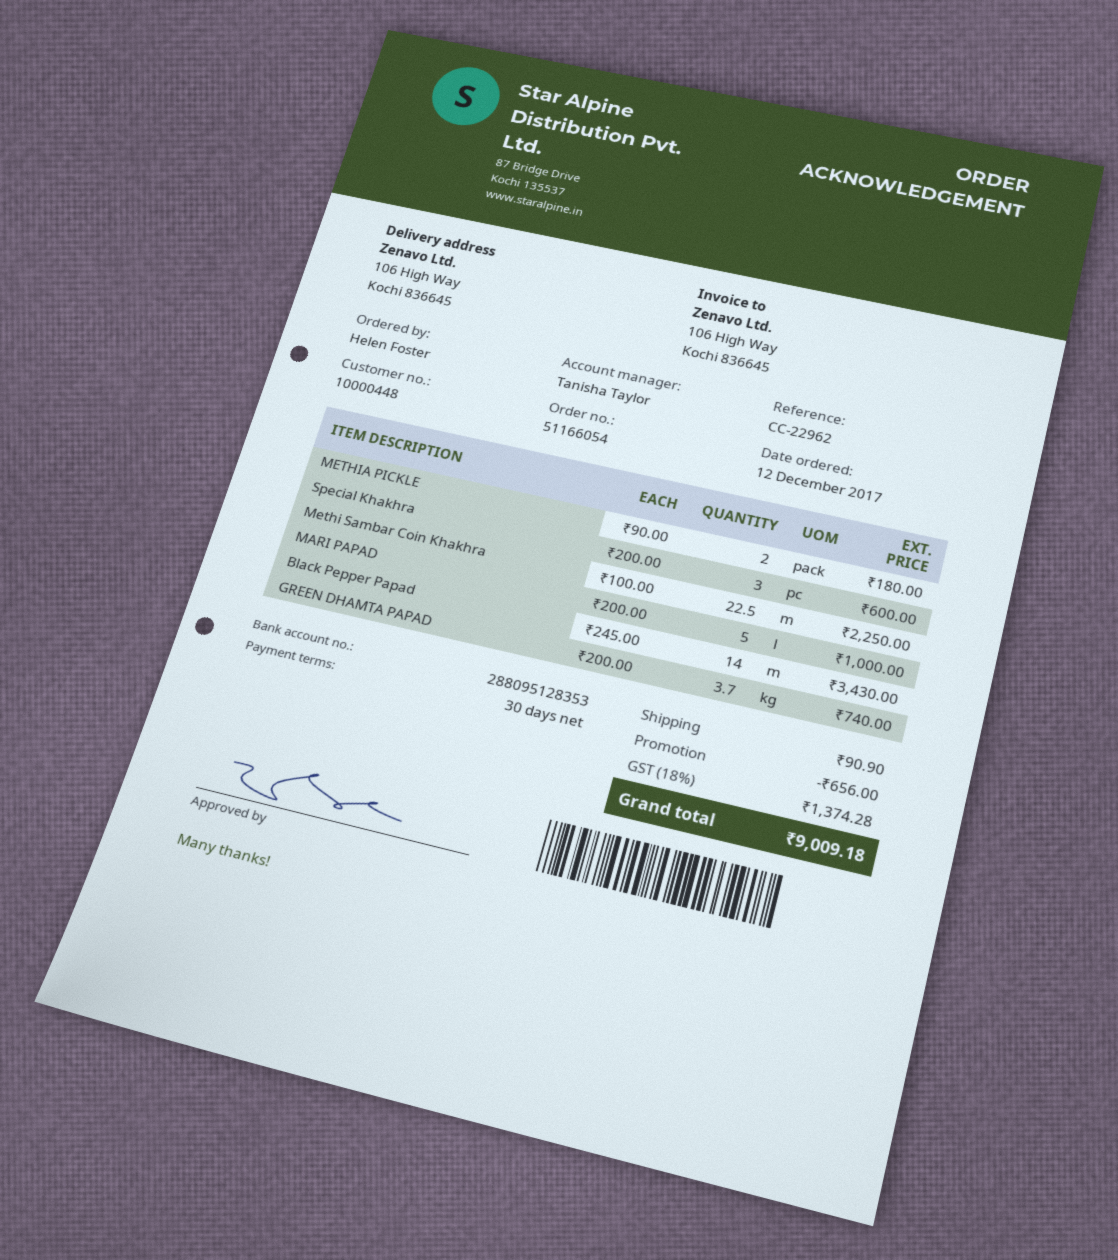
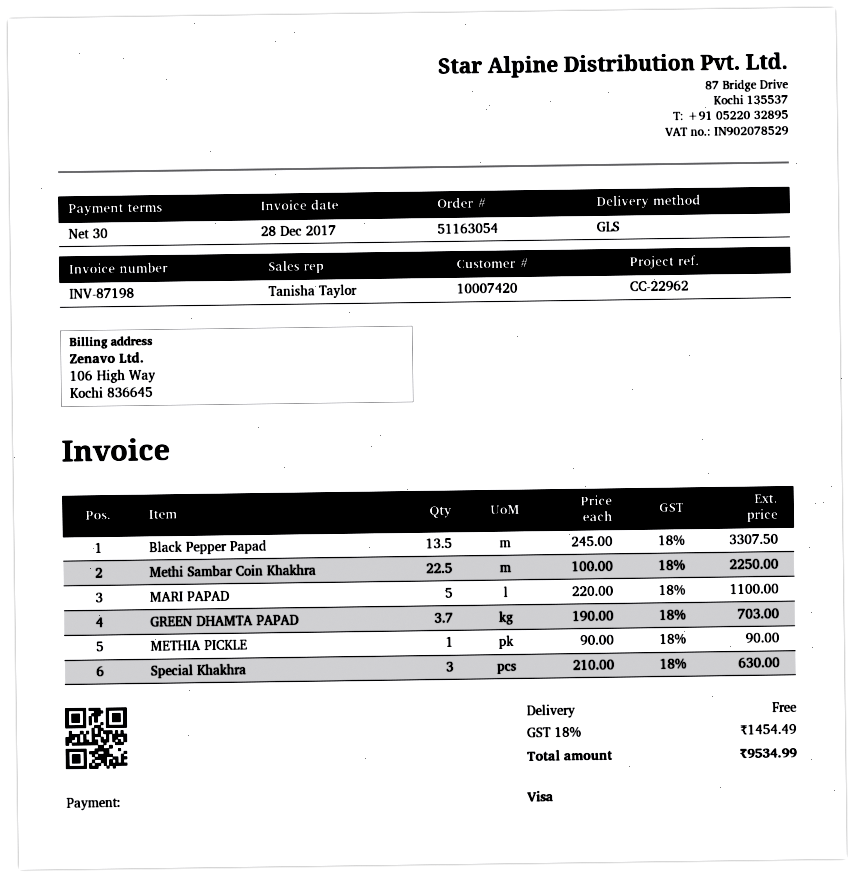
order number: 51166054 -> 51163054
customer number: 10000448 -> 10007420
METHIA PICKLE: 2 x 90.00 = 180.00 -> 1 x 90.00 = 90.00
Special Khakhra: 3 x 200.00 = 600.00 -> 3 x 210.00 = 630.00
MARI PAPAD: 5 x 200.00 = 1000.00 -> 5 x 220.00 = 1100.00
Black Pepper Papad: 14 x 245.00 = 3430.00 -> 13.5 x 245.00 = 3307.50
GREEN DHAMTA PAPAD: 3.7 x 200.00 = 740.00 -> 3.7 x 190.00 = 703.00
discount: 656.00 -> none
shipping: 90.90 -> 0.00
tax: 18% = 1374.28 -> 18% = 1454.49
total: 9009.18 -> 9534.99

